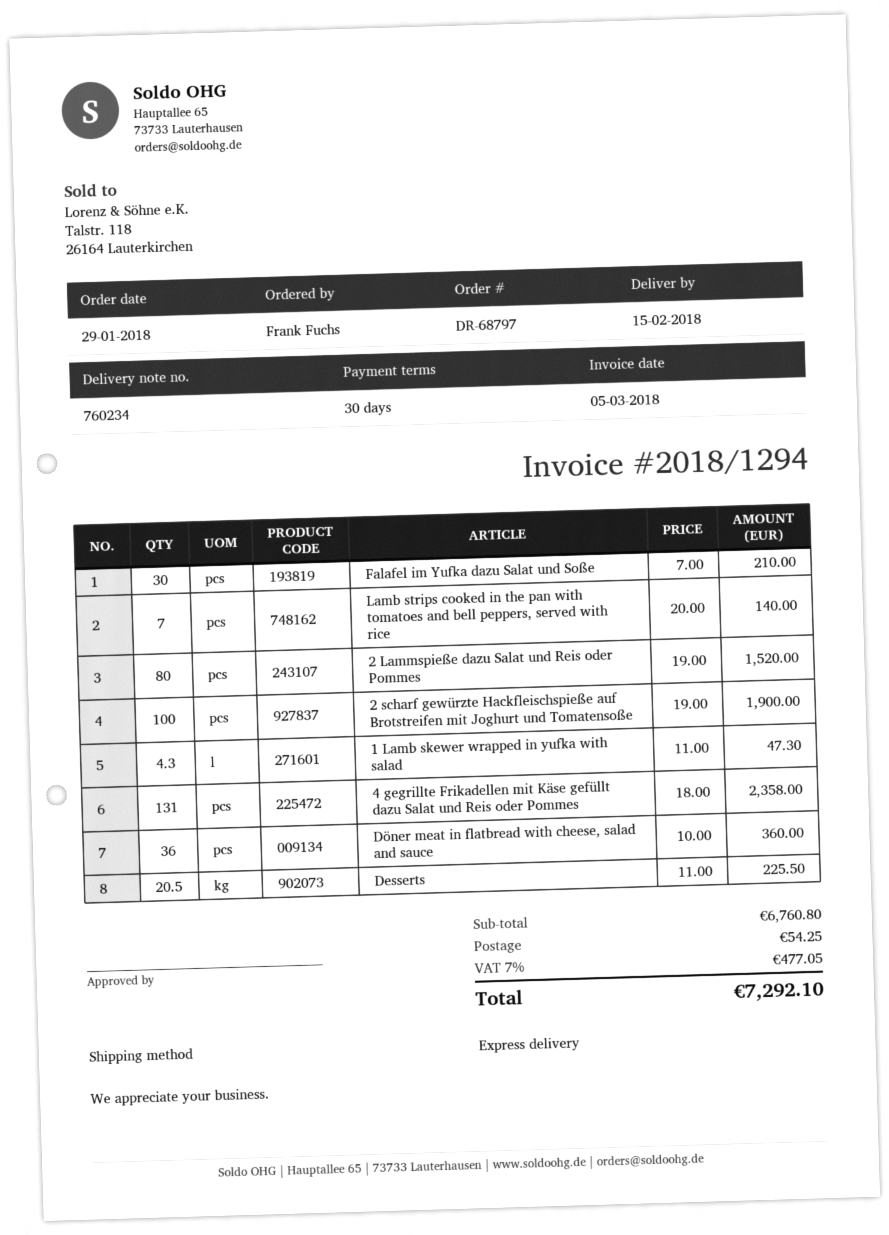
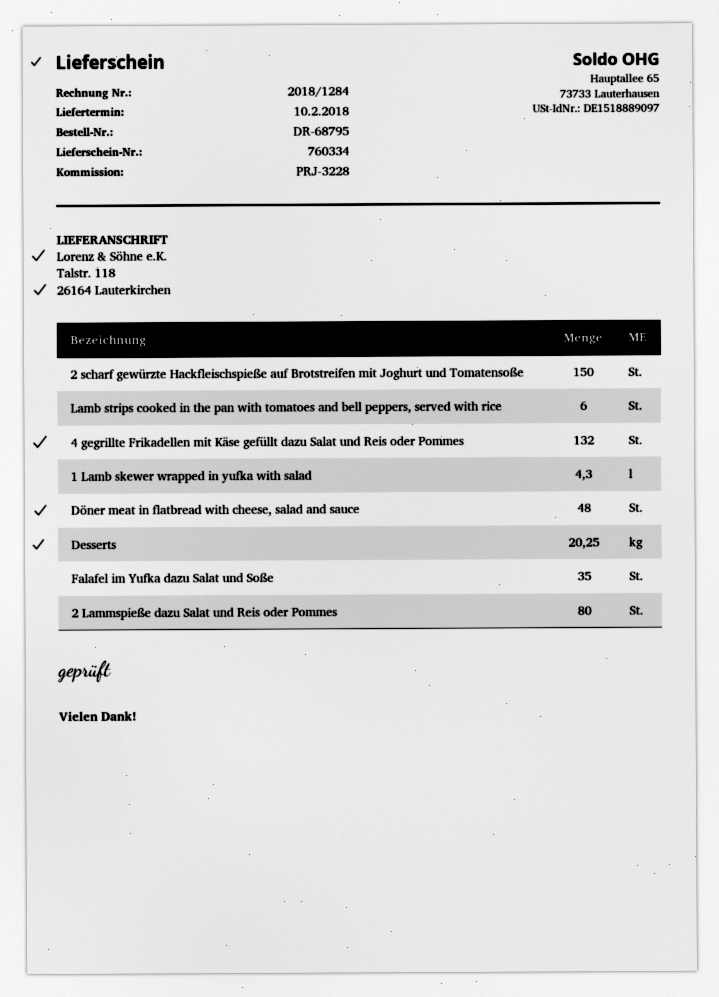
order number: DR-68797 -> DR-68795
delivery note number: 760234 -> 760334
delivery date: 2018-02-15 -> 2018-02-10
invoice number: 2018/1294 -> 2018/1284
Falafel im Yufka dazu Salat und Soße: 30 -> 35
Lamb strips cooked in the pan with tomatoes and bell peppers, served with rice: 7 -> 6
2 scharf gewürzte Hackfleischspieße auf Brotstreifen mit Joghurt und Tomatensoße: 100 -> 150
4 gegrillte Frikadellen mit Käse gefüllt dazu Salat und Reis oder Pommes: 131 -> 132
Döner meat in flatbread with cheese, salad and sauce: 36 -> 48
Desserts: 20.5 -> 20.25

